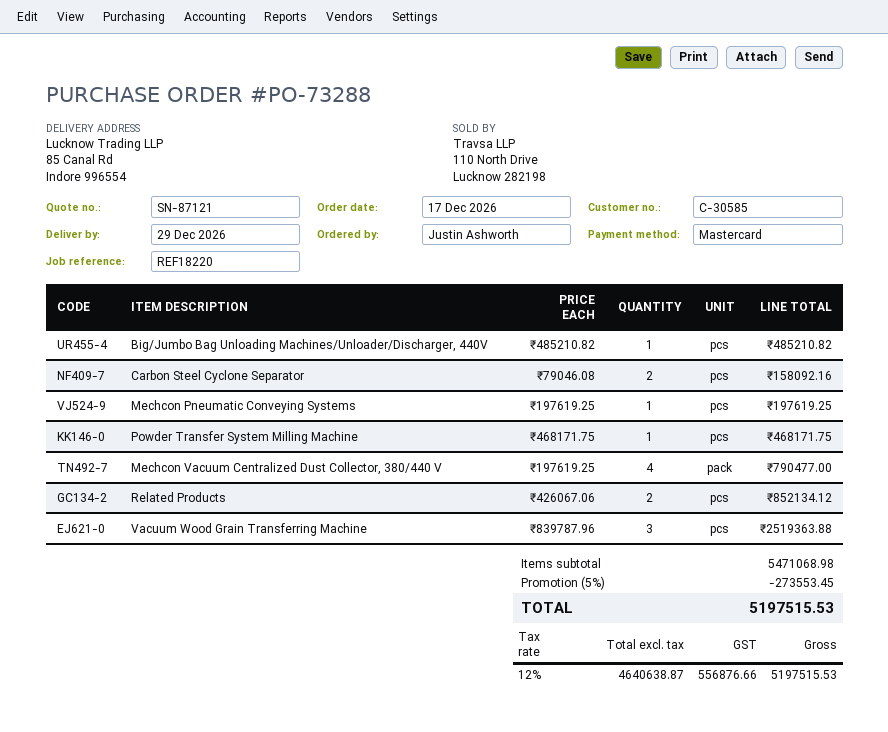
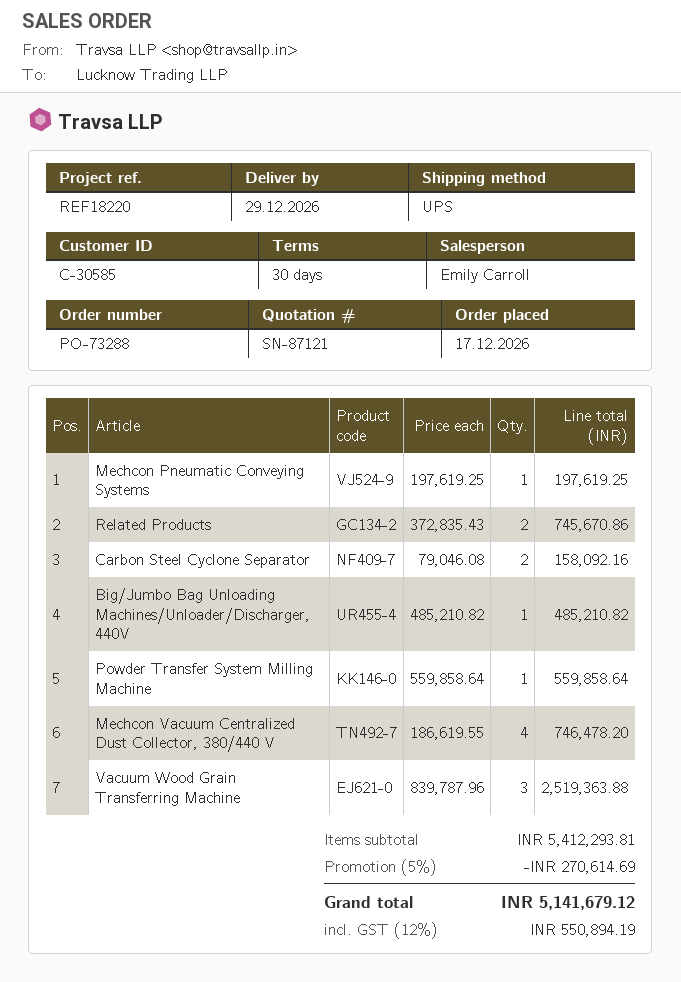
Powder Transfer System Milling Machine: 1 x 468171.75 = 468171.75 -> 1 x 559858.64 = 559858.64
Mechcon Vacuum Centralized Dust Collector, 380/440 V: 4 x 197619.25 = 790477.00 -> 4 x 186619.55 = 746478.20
Related Products: 2 x 426067.06 = 852134.12 -> 2 x 372835.43 = 745670.86
subtotal: 5471068.98 -> 5412293.81
discount: 5% = 273553.45 -> 5% = 270614.69
tax: 12% = 556876.66 -> 12% = 550894.19
total: 5197515.53 -> 5141679.12

